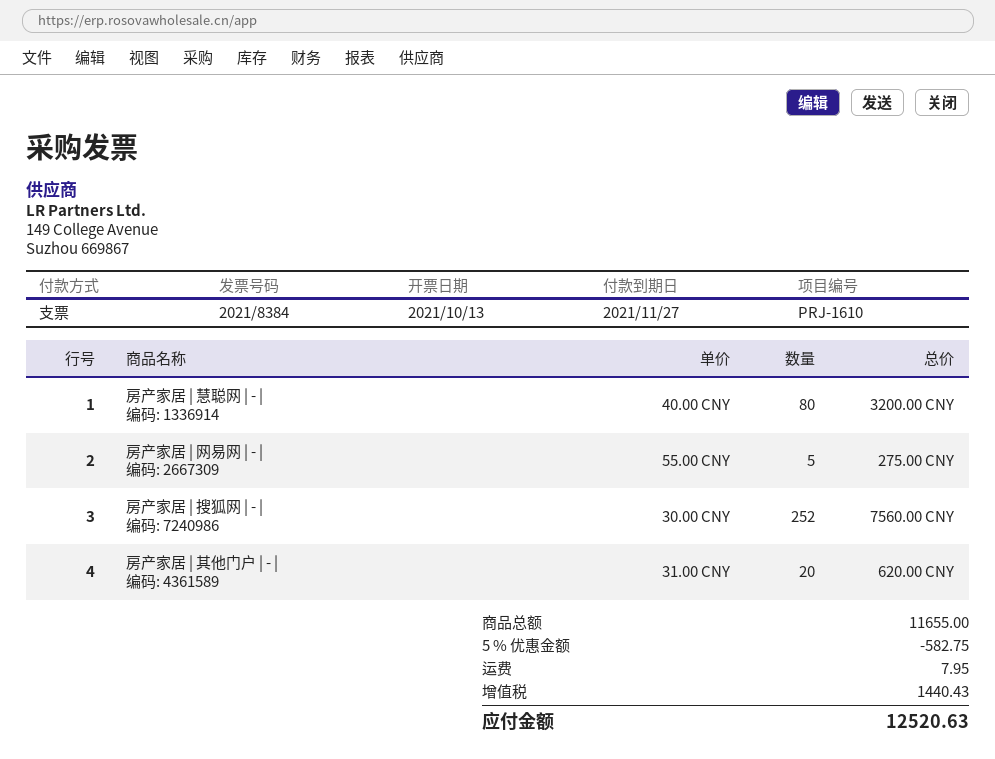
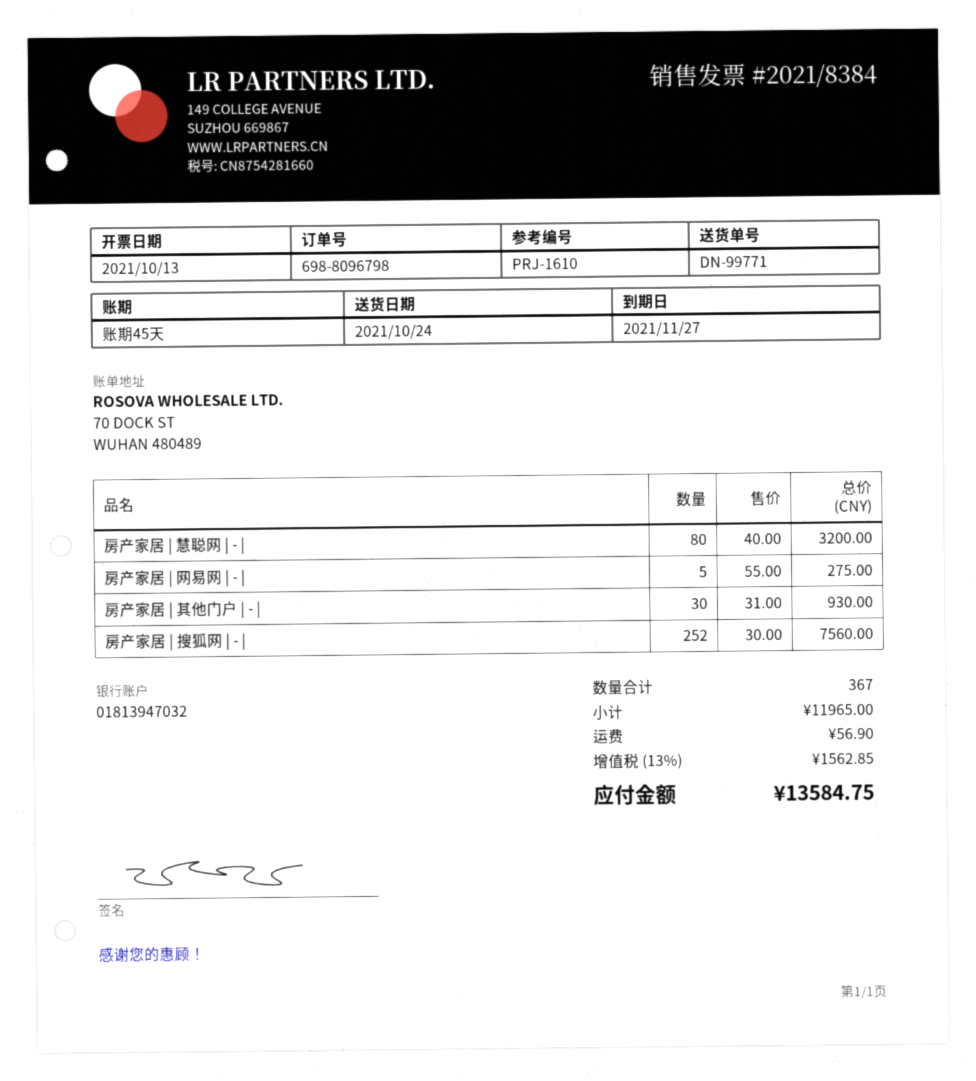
房产家居 | 其他门户 | - |: 20 x 31.00 = 620.00 -> 30 x 31.00 = 930.00
subtotal: 11655.00 -> 11965.00
discount: 5% = 582.75 -> none
shipping: 7.95 -> 56.90
tax: 1440.43 -> 1562.85
total: 12520.63 -> 13584.75

